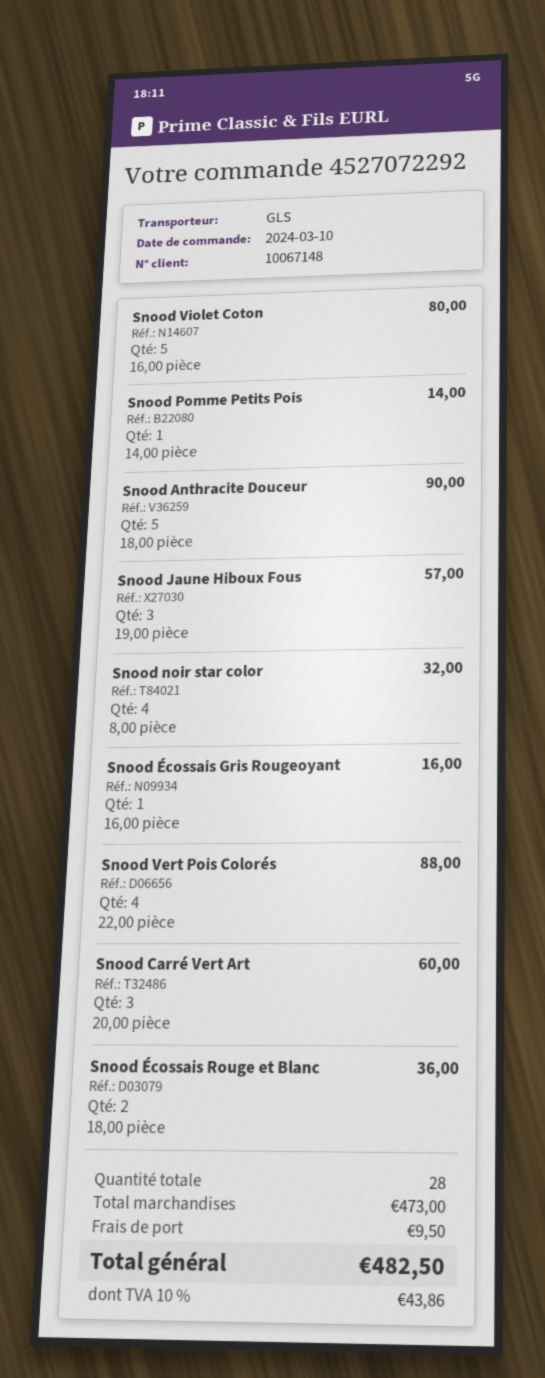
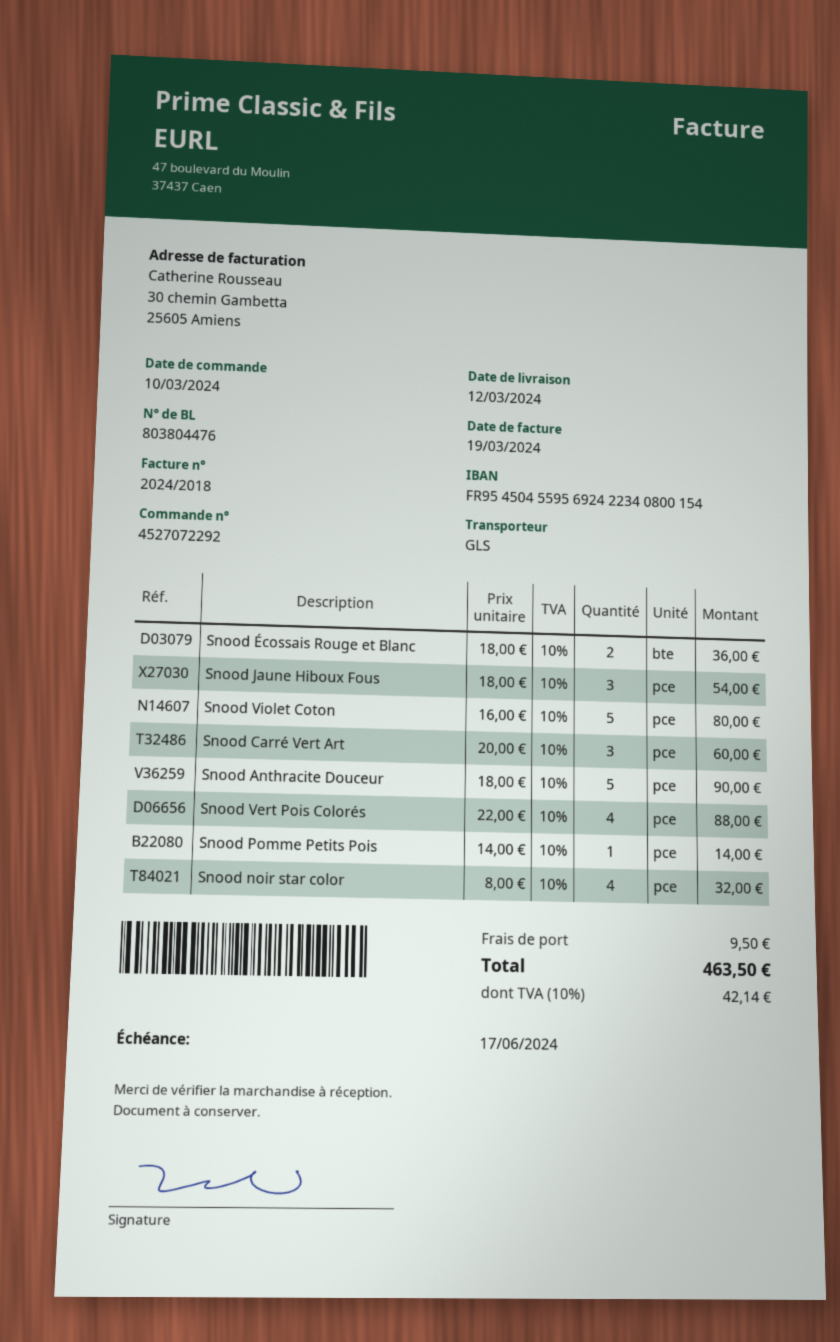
Snood Jaune Hiboux Fous: 3 x 19.00 = 57.00 -> 3 x 18.00 = 54.00
Snood Écossais Gris Rougeoyant: 1 x 16.00 = 16.00 -> none
tax: 10% = 43.86 -> 10% = 42.14
total: 482.50 -> 463.50

